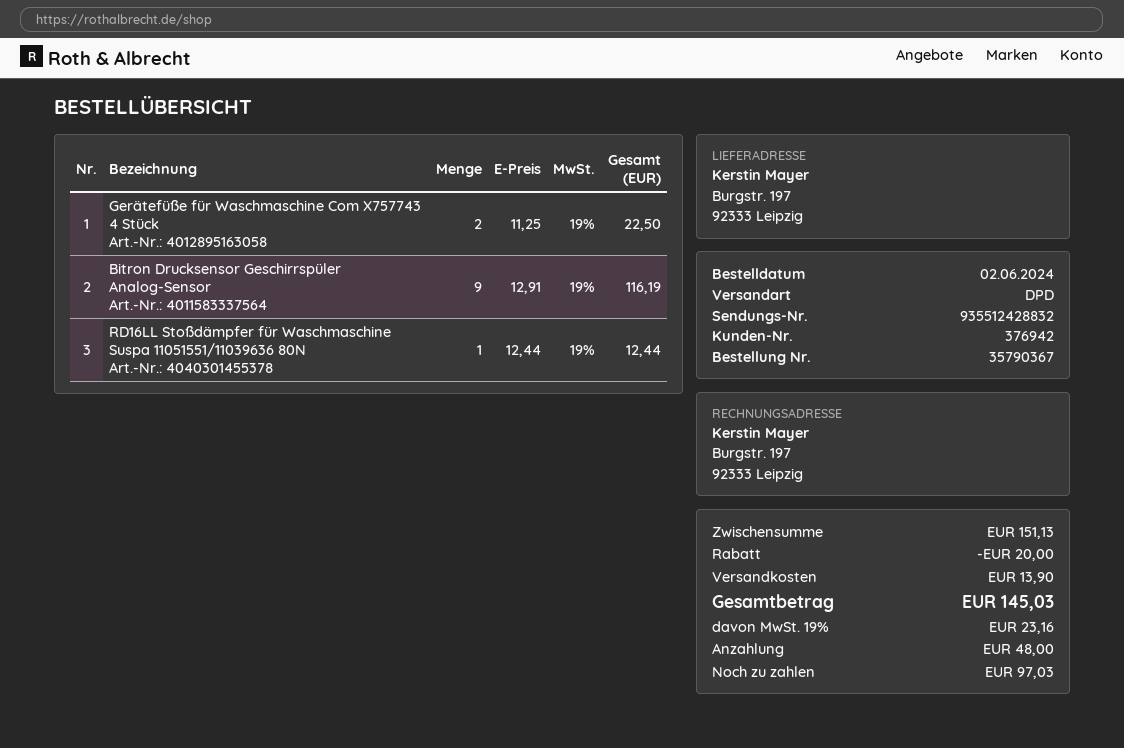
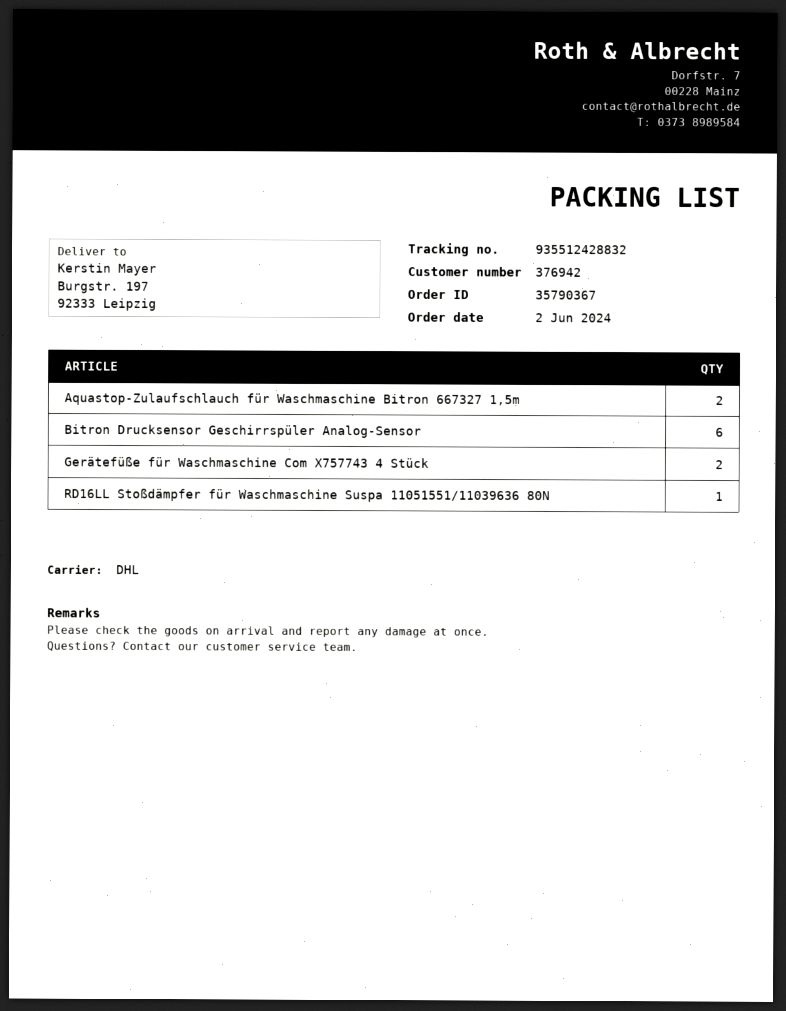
shipping method: DPD -> DHL
Bitron Drucksensor Geschirrspüler Analog-Sensor: 9 -> 6
Aquastop-Zulaufschlauch für Waschmaschine Bitron 667327 1,5m: none -> 2

